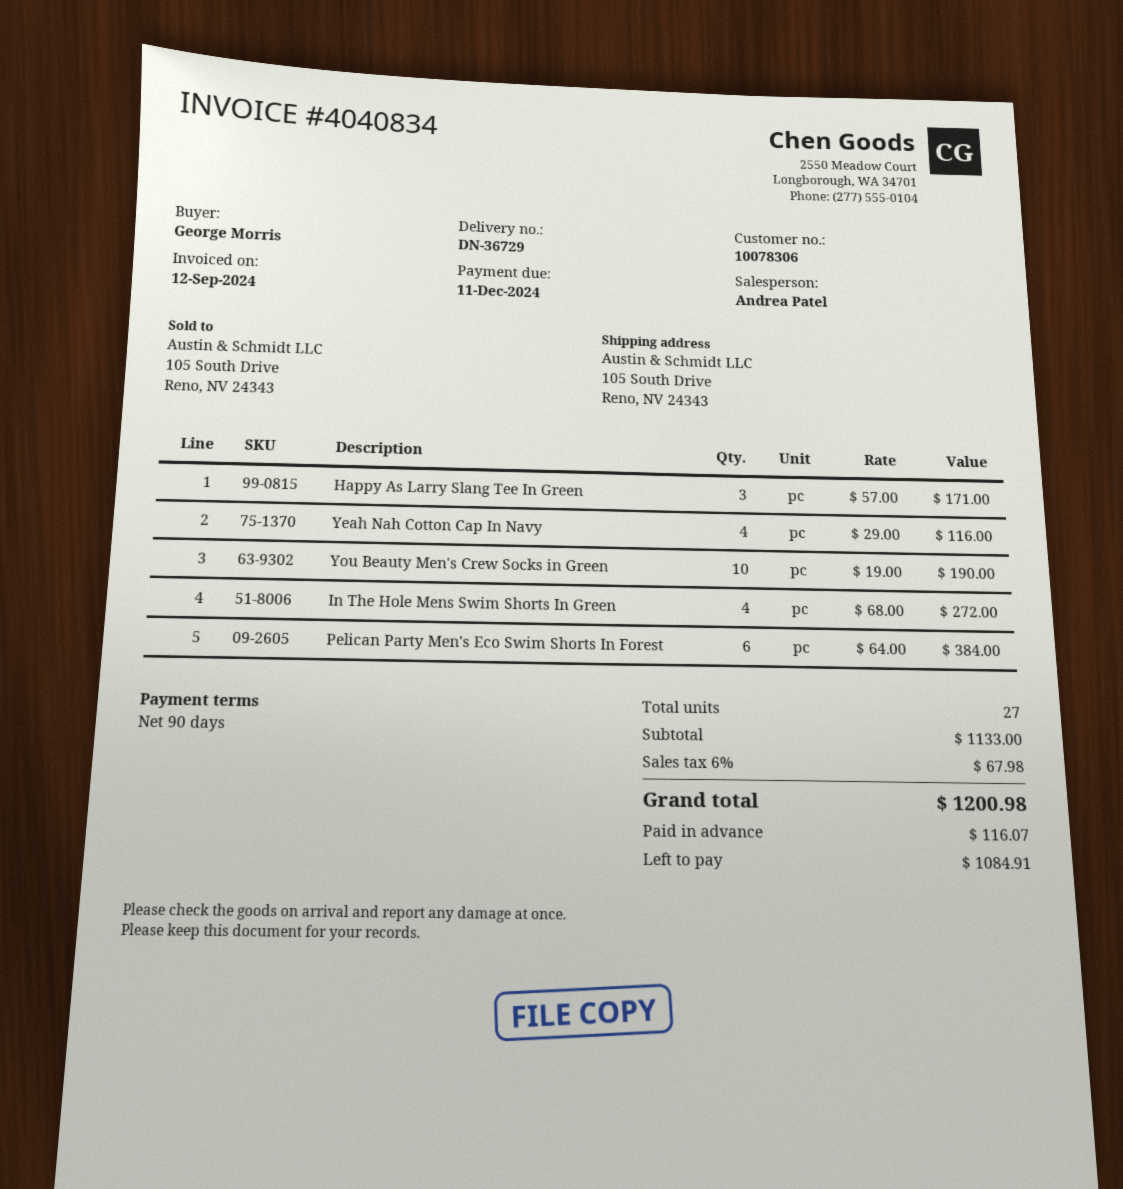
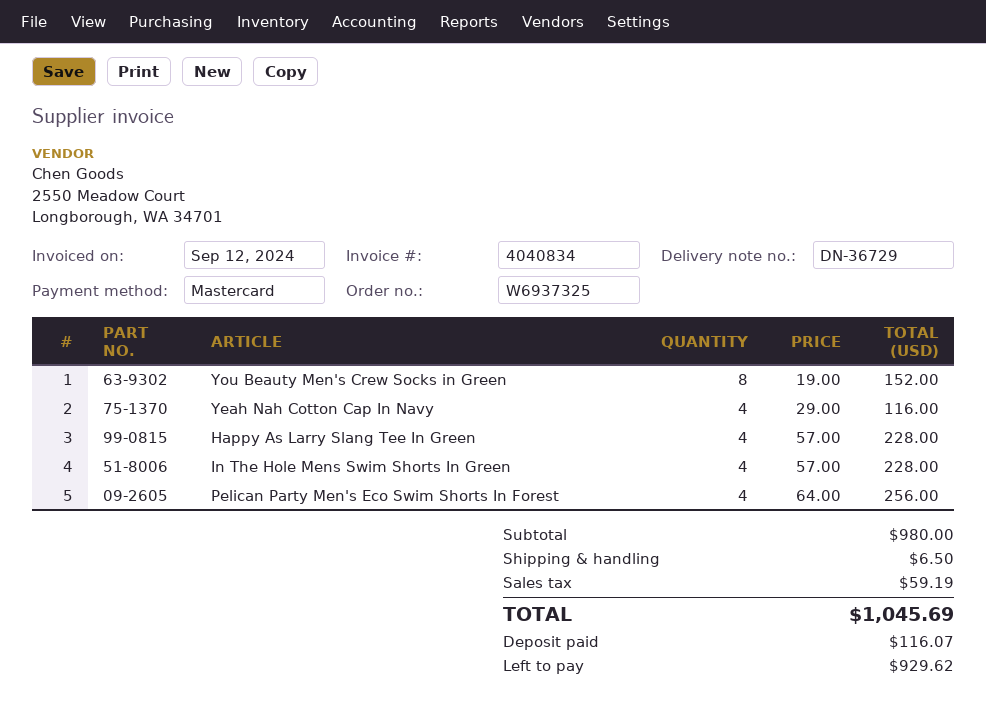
Happy As Larry Slang Tee In Green: 3 x 57.00 = 171.00 -> 4 x 57.00 = 228.00
You Beauty Men's Crew Socks in Green: 10 x 19.00 = 190.00 -> 8 x 19.00 = 152.00
In The Hole Mens Swim Shorts In Green: 4 x 68.00 = 272.00 -> 4 x 57.00 = 228.00
Pelican Party Men's Eco Swim Shorts In Forest: 6 x 64.00 = 384.00 -> 4 x 64.00 = 256.00
subtotal: 1133.00 -> 980.00
shipping: none -> 6.50
tax: 67.98 -> 59.19
total: 1200.98 -> 1045.69
balance: 1084.91 -> 929.62

